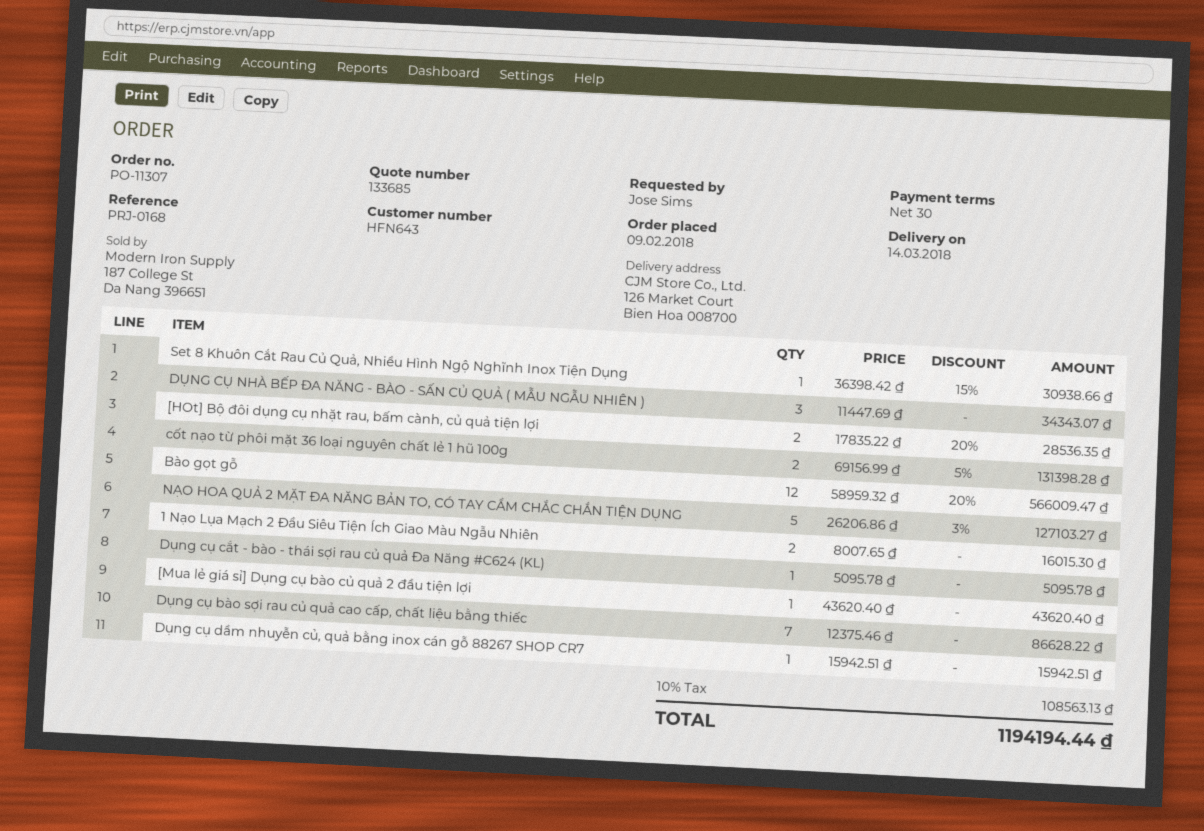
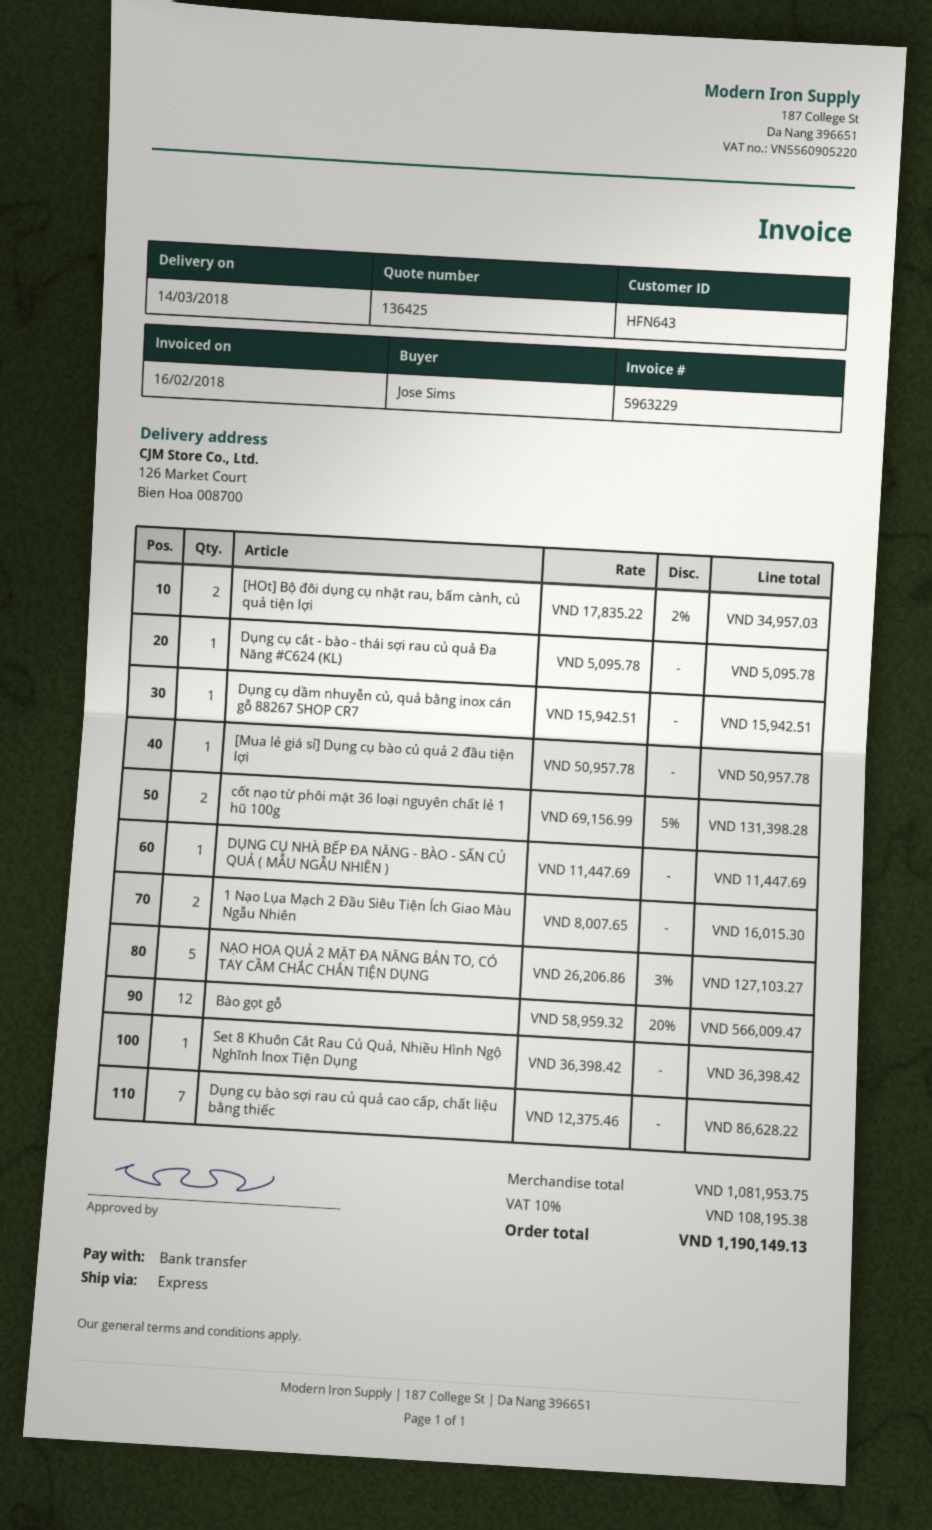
quote number: 133685 -> 136425
Set 8 Khuôn Cắt Rau Củ Quả, Nhiều Hình Ngộ Nghĩnh Inox Tiện Dụng: 1 x 36398.42 - 15% = 30938.66 -> 1 x 36398.42 = 36398.42
DỤNG CỤ NHÀ BẾP ĐA NĂNG - BÀO - SẤN CỦ QUẢ ( MẪU NGẪU NHIÊN ): 3 x 11447.69 = 34343.07 -> 1 x 11447.69 = 11447.69
[HOt] Bộ đôi dụng cụ nhặt rau, bấm cành, củ quả tiện lợi: 2 x 17835.22 - 20% = 28536.35 -> 2 x 17835.22 - 2% = 34957.03
[Mua lẻ giá sỉ] Dụng cụ bào củ quả 2 đầu tiện lợi: 1 x 43620.40 = 43620.40 -> 1 x 50957.78 = 50957.78
tax: 10% = 108563.13 -> 10% = 108195.38
total: 1194194.44 -> 1190149.13

